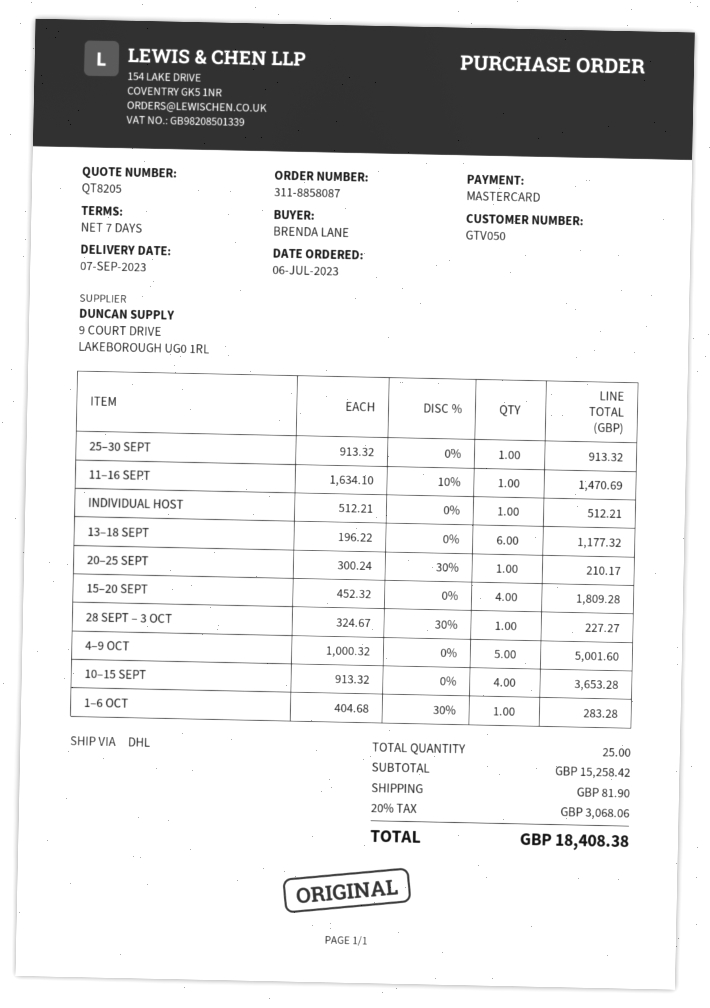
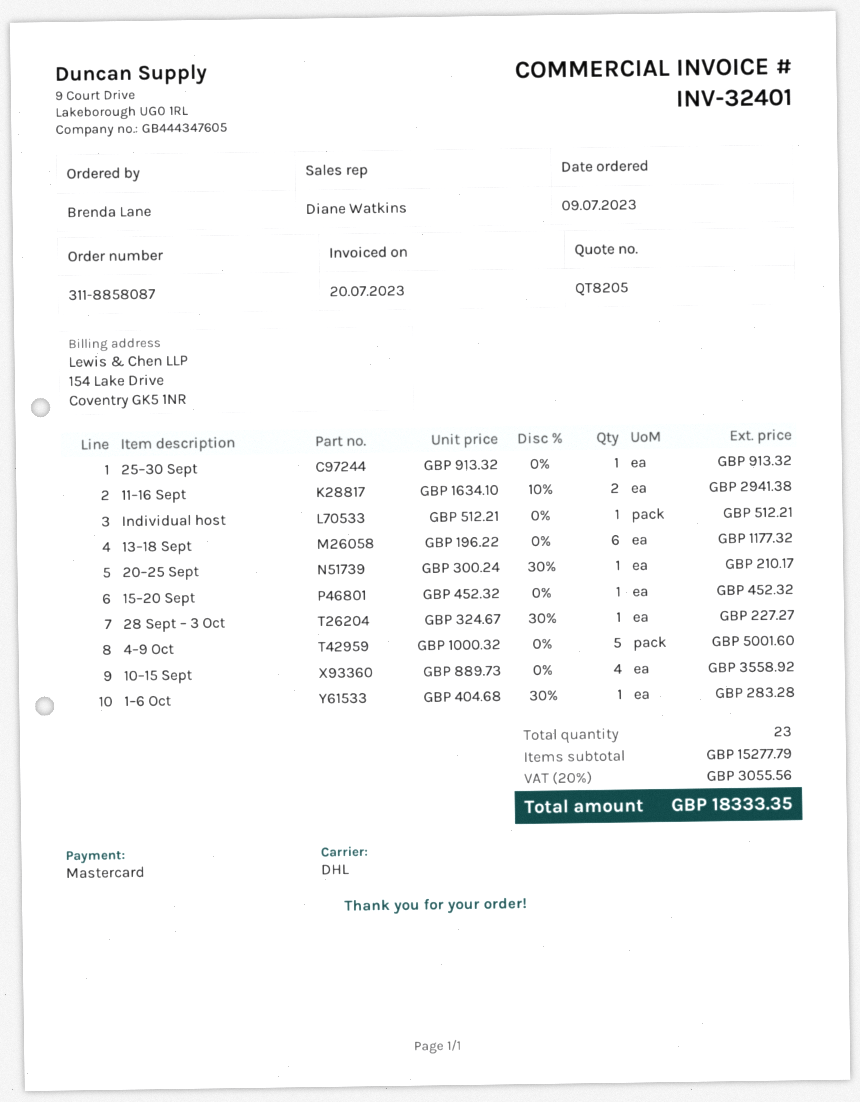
order date: 2023-07-06 -> 2023-07-09
11–16 SEPT: 1 x 1634.10 - 10% = 1470.69 -> 2 x 1634.10 - 10% = 2941.38
15–20 SEPT: 4 x 452.32 = 1809.28 -> 1 x 452.32 = 452.32
10–15 SEPT: 4 x 913.32 = 3653.28 -> 4 x 889.73 = 3558.92
total quantity: 25 -> 23
subtotal: 15258.42 -> 15277.79
shipping: 81.90 -> none
tax: 20% = 3068.06 -> 20% = 3055.56
total: 18408.38 -> 18333.35

